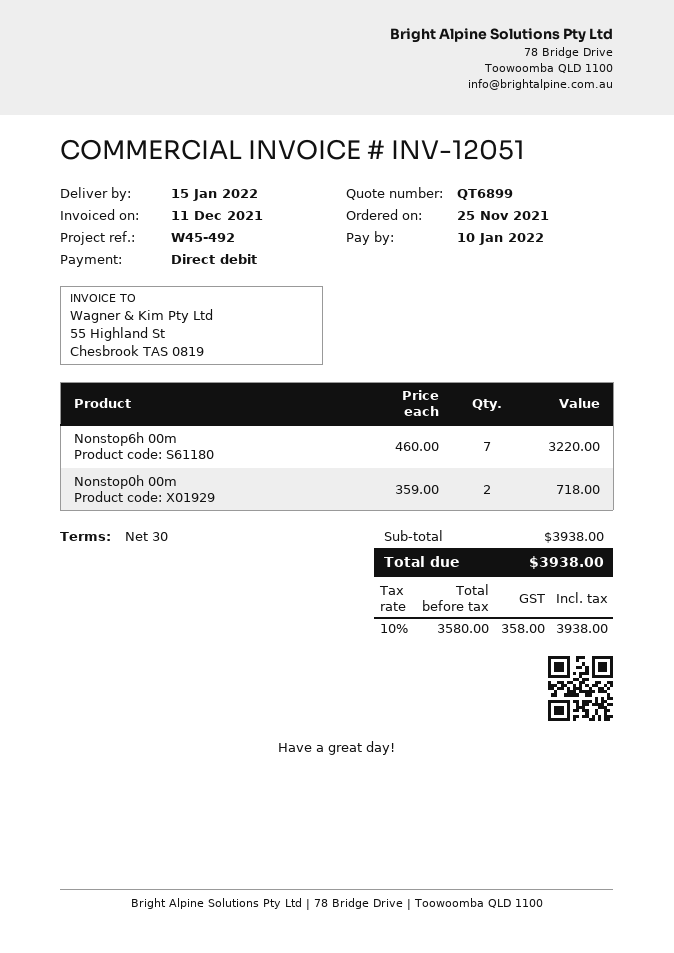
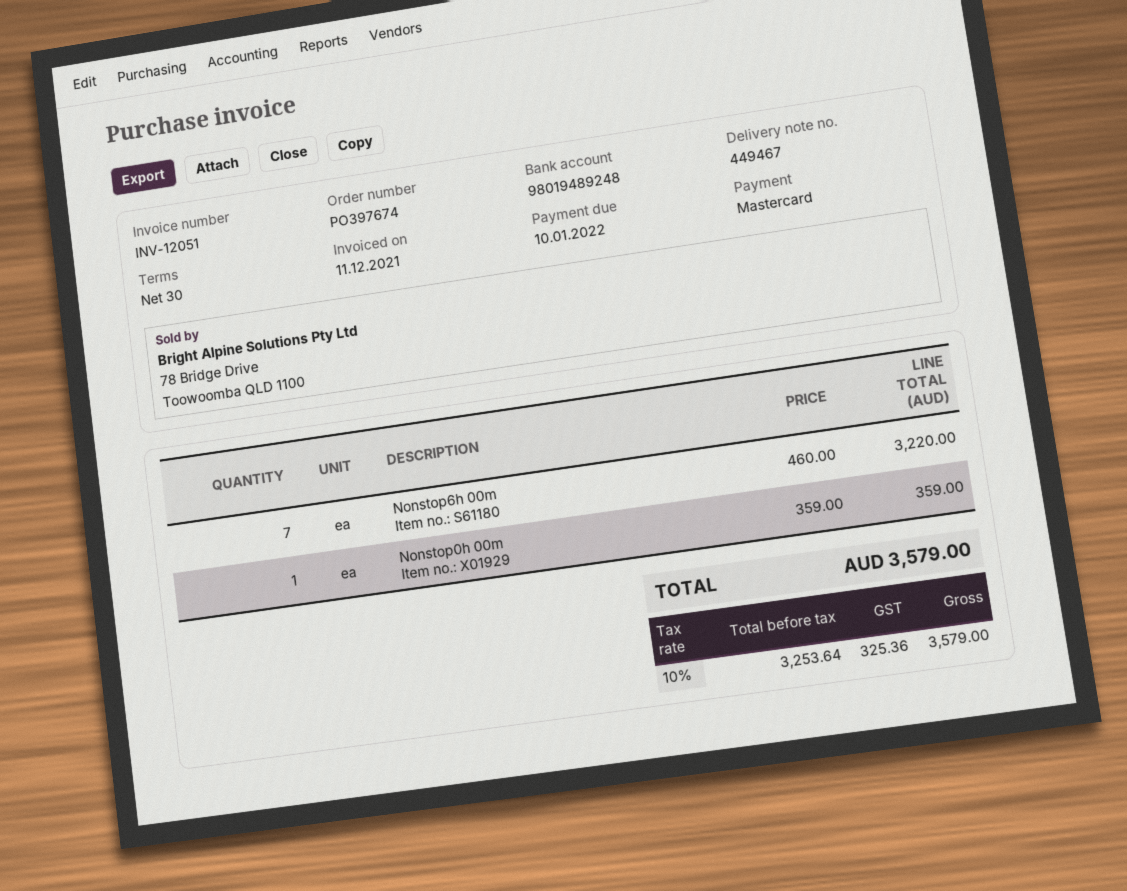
payment method: direct debit -> Mastercard
Nonstop0h 00m: 2 x 359.00 = 718.00 -> 1 x 359.00 = 359.00
net: 3580.00 -> 3253.64
tax: 10% = 358.00 -> 10% = 325.36
total: 3938.00 -> 3579.00

